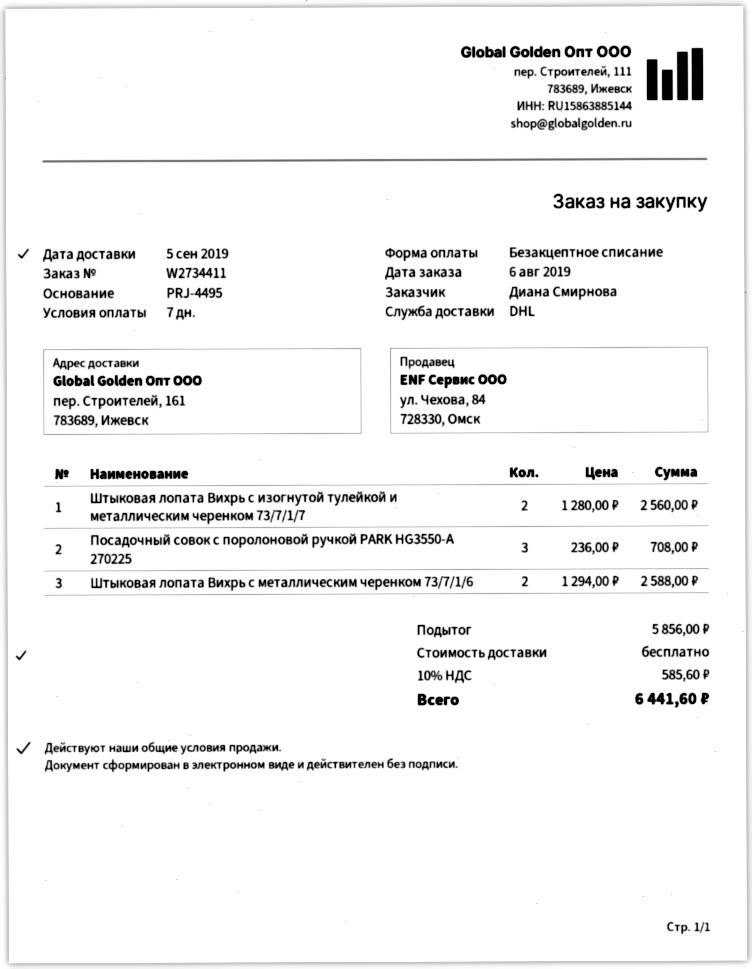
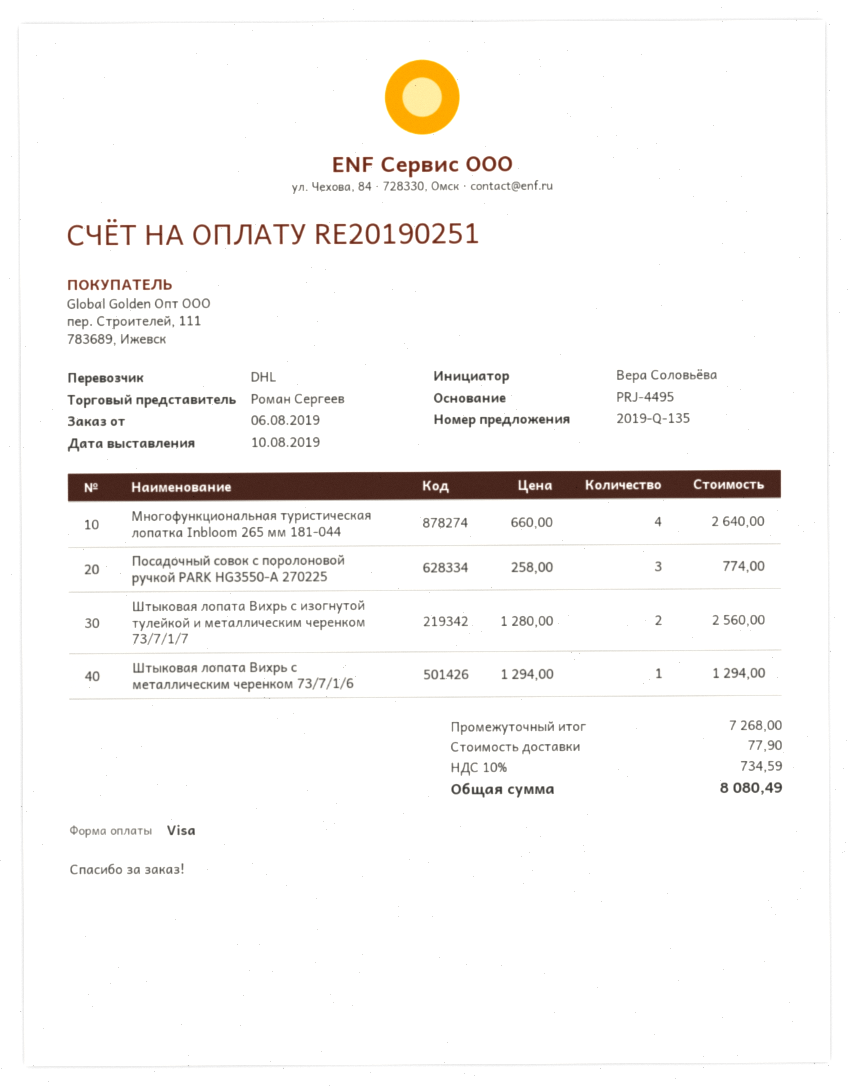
ordered by: Диана Смирнова -> Вера Соловьёва
payment method: direct debit -> Visa
Посадочный совок с поролоновой ручкой PARK HG3550-A 270225: 3 x 236.00 = 708.00 -> 3 x 258.00 = 774.00
Штыковая лопата Вихрь с металлическим черенком 73/7/1/6: 2 x 1294.00 = 2588.00 -> 1 x 1294.00 = 1294.00
Многофункциональная туристическая лопатка Inbloom 265 мм 181-044: none -> 4 x 660.00 = 2640.00
subtotal: 5856.00 -> 7268.00
shipping: 0.00 -> 77.90
tax: 10% = 585.60 -> 10% = 734.59
total: 6441.60 -> 8080.49

